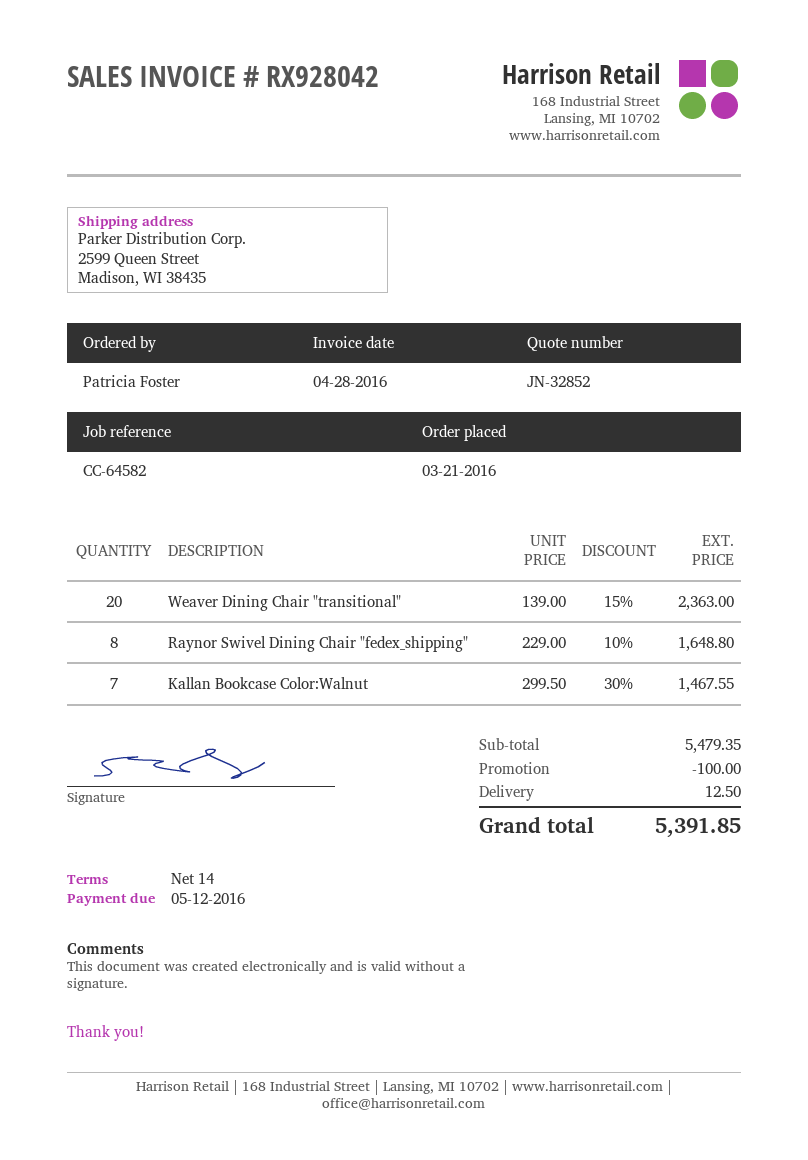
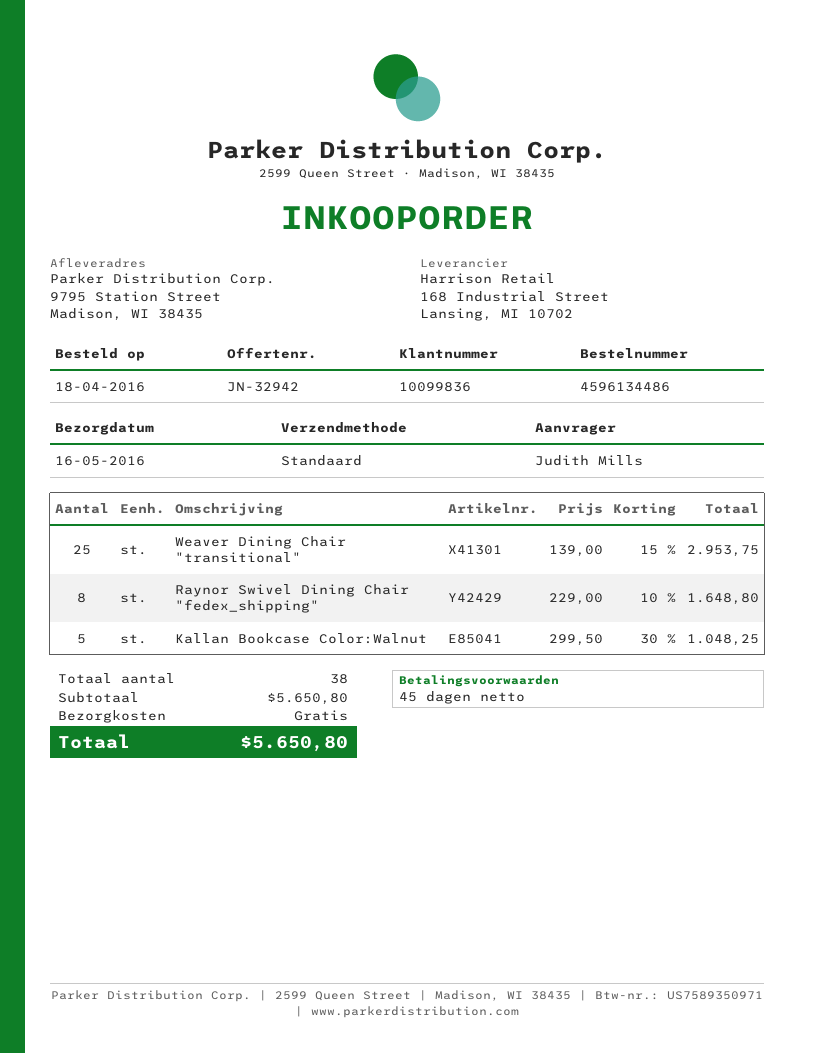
quote number: JN-32852 -> JN-32942
order date: 2016-03-21 -> 2016-04-18
payment terms: 14 days -> 45 days
ordered by: Patricia Foster -> Judith Mills
ship to: 2599 Queen Street, Madison, WI 38435 -> 9795 Station Street, Madison, WI 38435
Weaver Dining Chair "transitional": 20 x 139.00 - 15% = 2363.00 -> 25 x 139.00 - 15% = 2953.75
Kallan Bookcase Color:Walnut: 7 x 299.50 - 30% = 1467.55 -> 5 x 299.50 - 30% = 1048.25
subtotal: 5479.35 -> 5650.80
discount: 100.00 -> none
shipping: 12.50 -> 0.00
total: 5391.85 -> 5650.80

